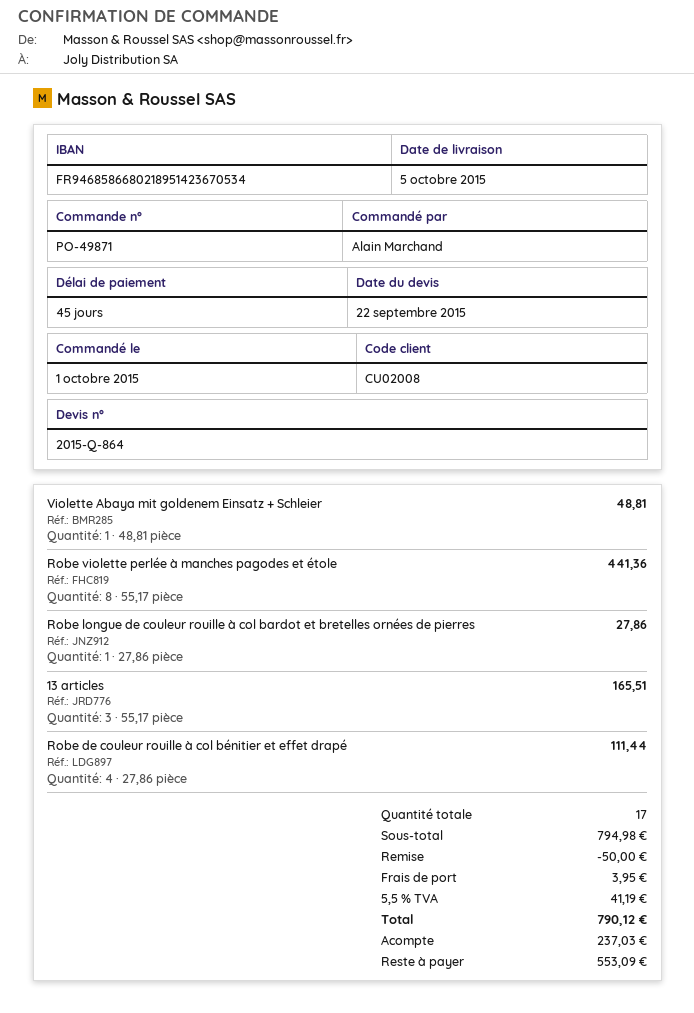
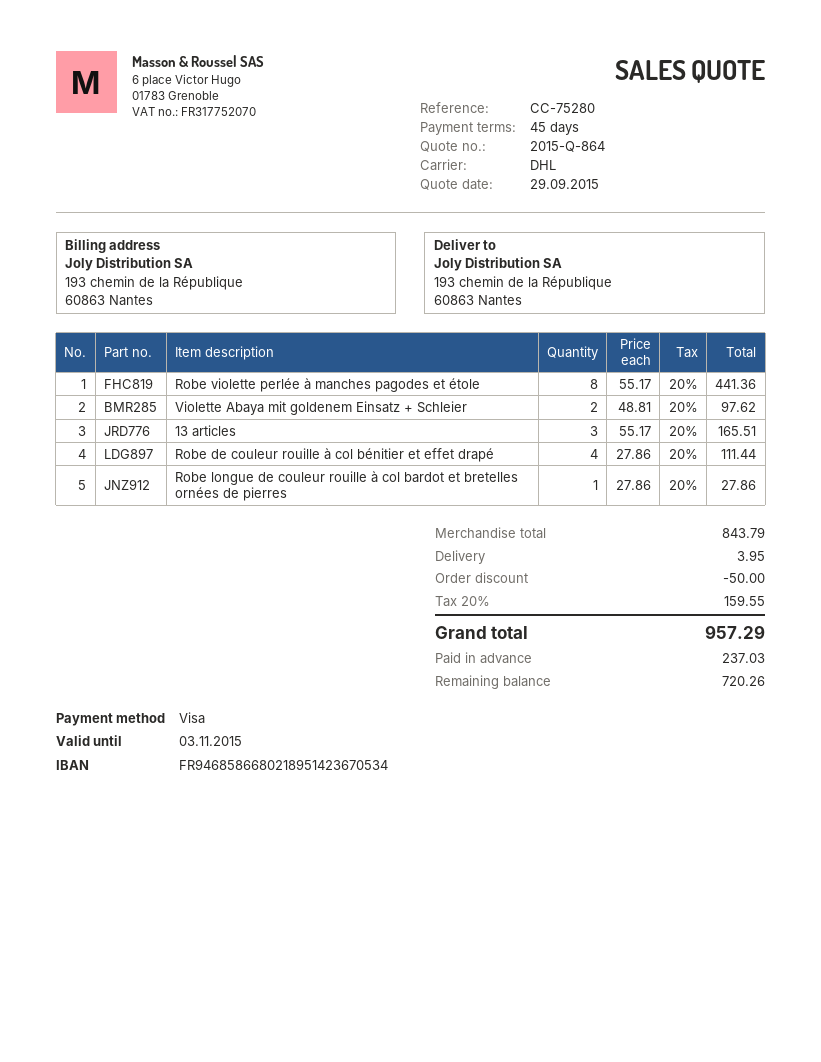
quote date: 2015-09-22 -> 2015-09-29
Violette Abaya mit goldenem Einsatz + Schleier: 1 x 48.81 = 48.81 -> 2 x 48.81 = 97.62
subtotal: 794.98 -> 843.79
tax: 5.5% = 41.19 -> 20% = 159.55
total: 790.12 -> 957.29
balance: 553.09 -> 720.26

